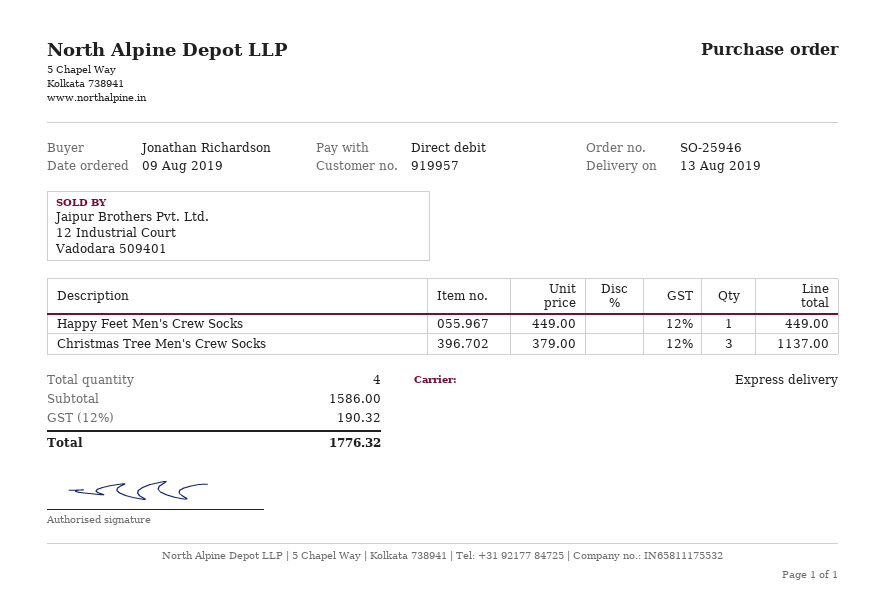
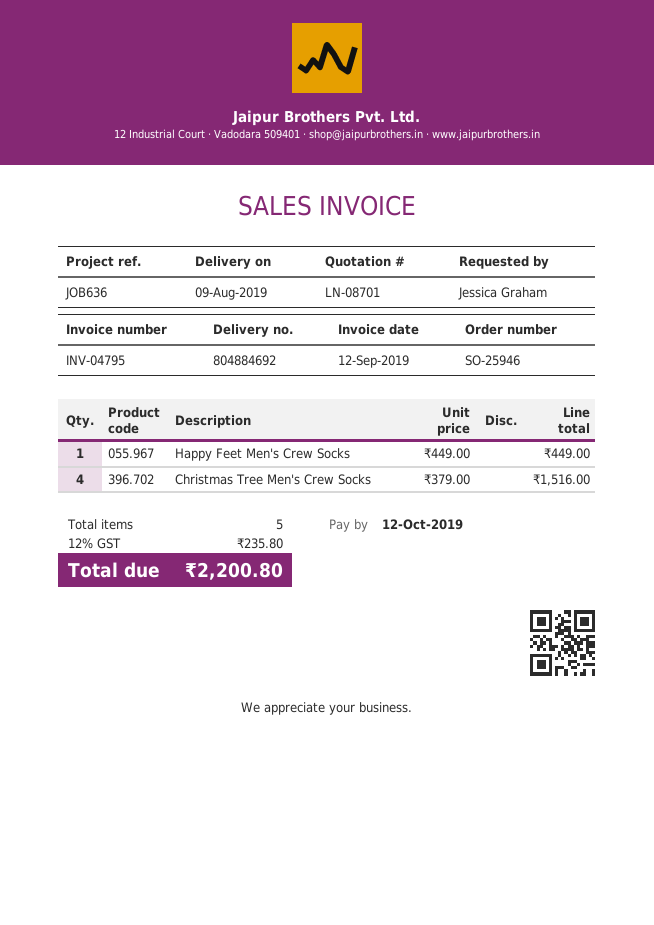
delivery date: 2019-08-13 -> 2019-08-09
ordered by: Jonathan Richardson -> Jessica Graham
Christmas Tree Men's Crew Socks: 3 x 379.00 = 1137.00 -> 4 x 379.00 = 1516.00
total quantity: 4 -> 5
tax: 12% = 190.32 -> 12% = 235.80
total: 1776.32 -> 2200.80

